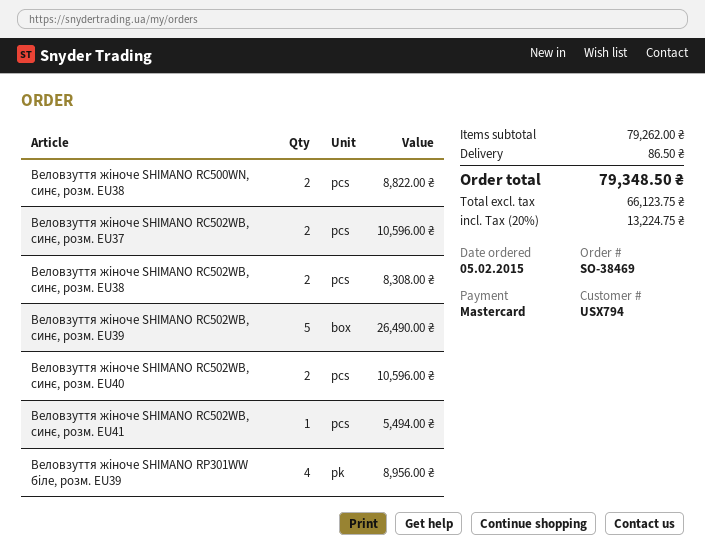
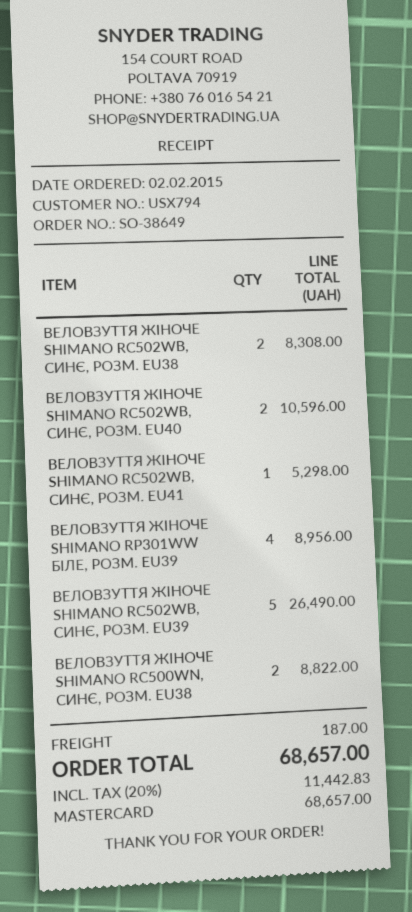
order number: SO-38469 -> SO-38649
order date: 2015-02-05 -> 2015-02-02
Веловзуття жіноче SHIMANO RC502WB, синє, розм. EU37: 2 for 10596.00 -> none
Веловзуття жіноче SHIMANO RC502WB, синє, розм. EU41: 1 for 5494.00 -> 1 for 5298.00
shipping: 86.50 -> 187.00
tax: 20% = 13224.75 -> 20% = 11442.83
total: 79348.50 -> 68657.00

